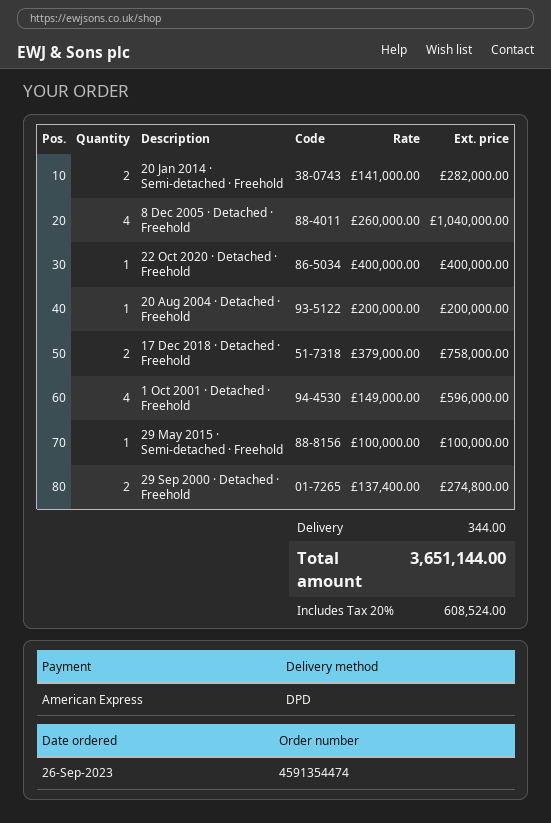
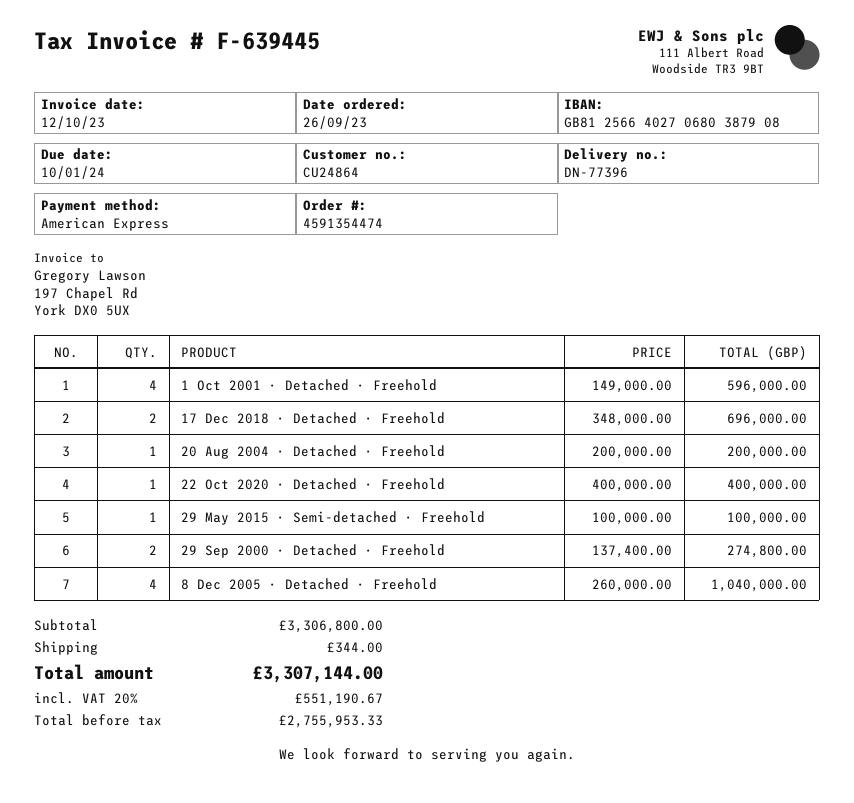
20 Jan 2014 · Semi-detached · Freehold: 2 x 141000.00 = 282000.00 -> none
17 Dec 2018 · Detached · Freehold: 2 x 379000.00 = 758000.00 -> 2 x 348000.00 = 696000.00
tax: 20% = 608524.00 -> 20% = 551190.67
total: 3651144.00 -> 3307144.00

